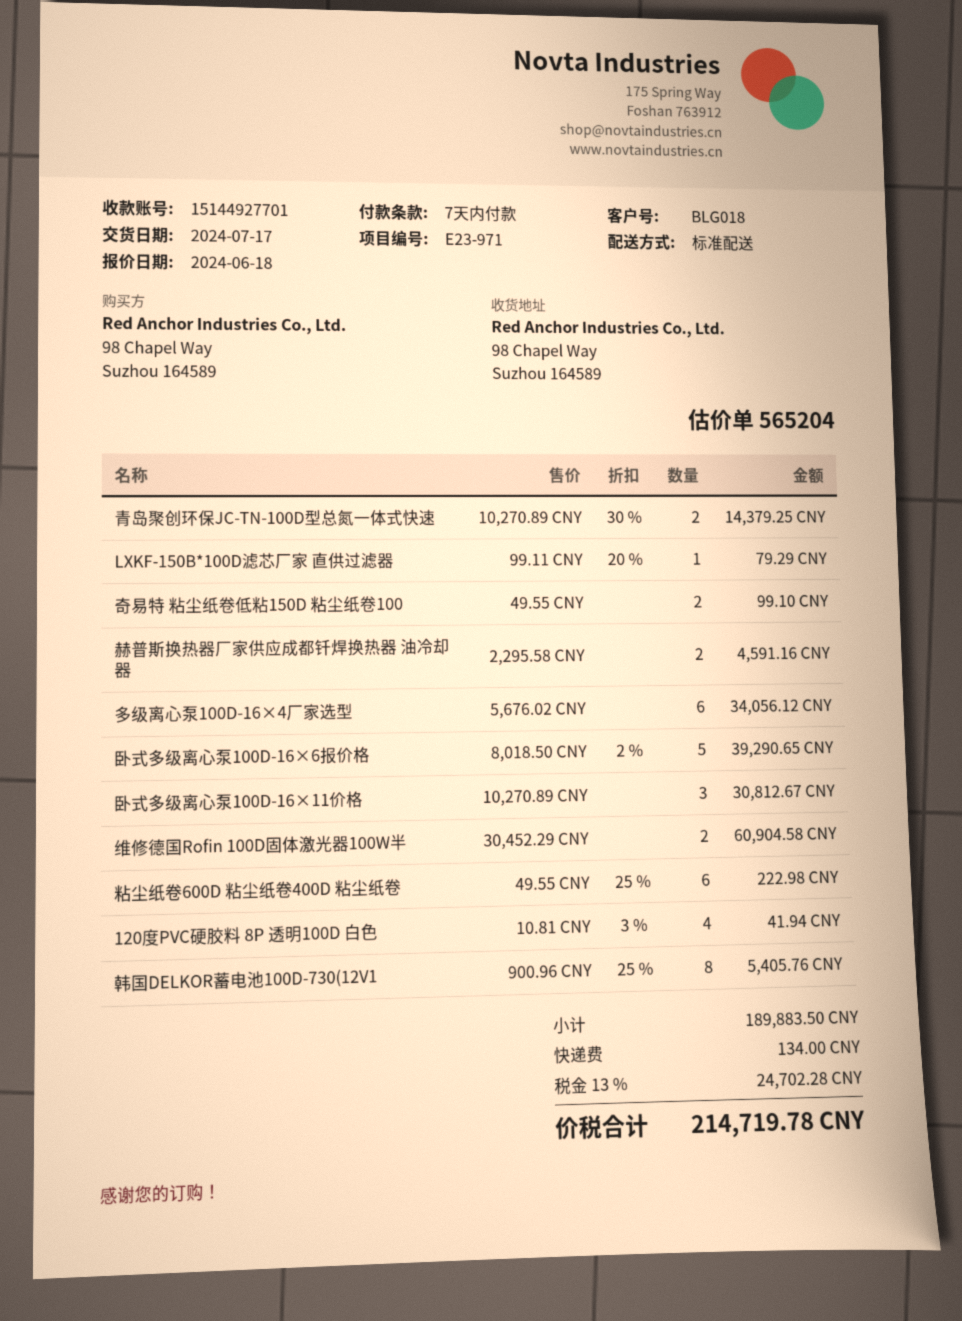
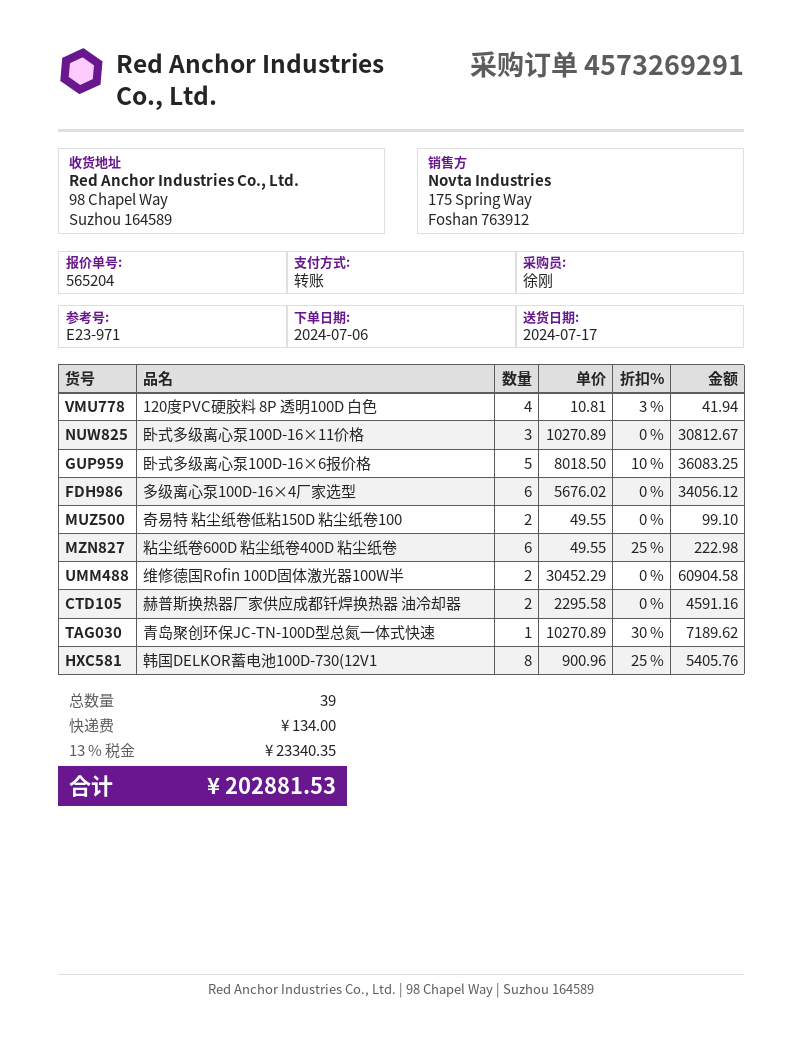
青岛聚创环保JC-TN-100D型总氮一体式快速: 2 x 10270.89 - 30% = 14379.25 -> 1 x 10270.89 - 30% = 7189.62
LXKF-150B*100D滤芯厂家 直供过滤器: 1 x 99.11 - 20% = 79.29 -> none
卧式多级离心泵100D-16×6报价格: 5 x 8018.50 - 2% = 39290.65 -> 5 x 8018.50 - 10% = 36083.25
tax: 13% = 24702.28 -> 13% = 23340.35
total: 214719.78 -> 202881.53

